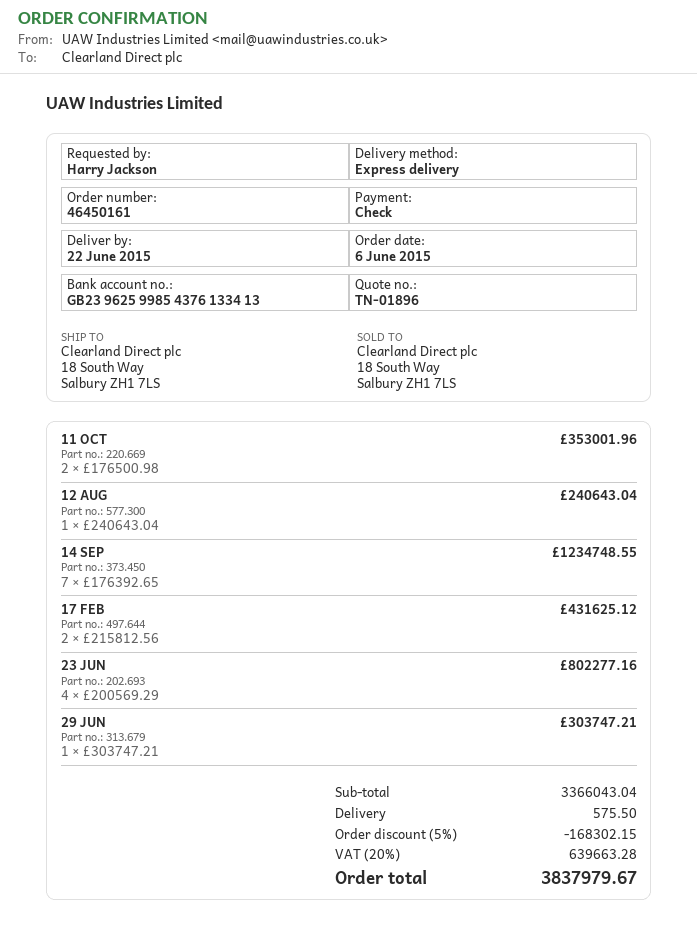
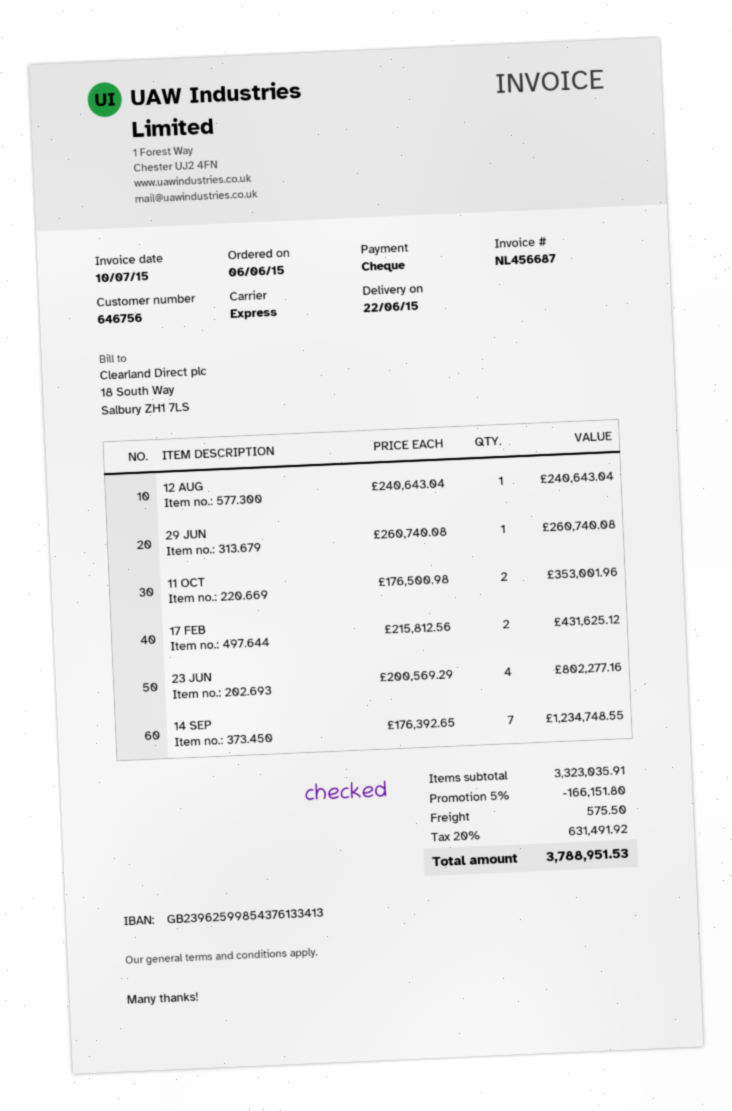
29 JUN: 1 x 303747.21 = 303747.21 -> 1 x 260740.08 = 260740.08
subtotal: 3366043.04 -> 3323035.91
discount: 5% = 168302.15 -> 5% = 166151.80
tax: 20% = 639663.28 -> 20% = 631491.92
total: 3837979.67 -> 3788951.53

